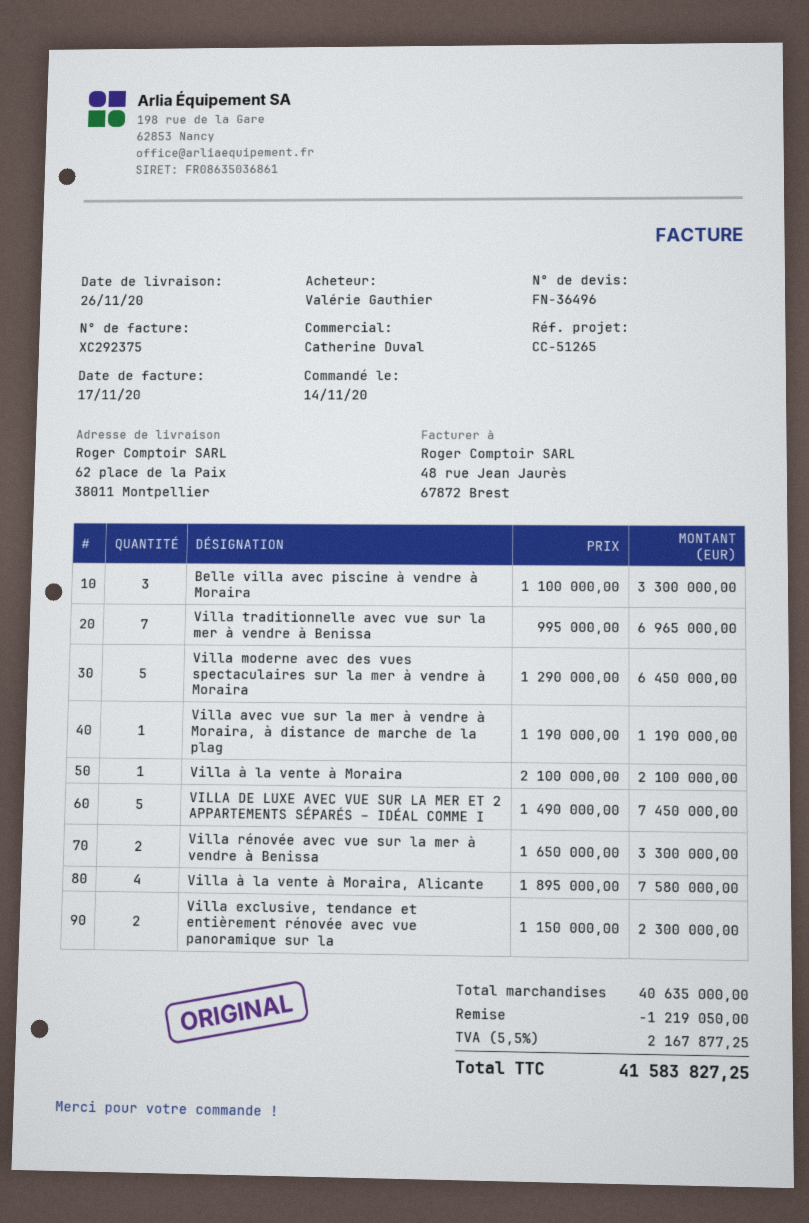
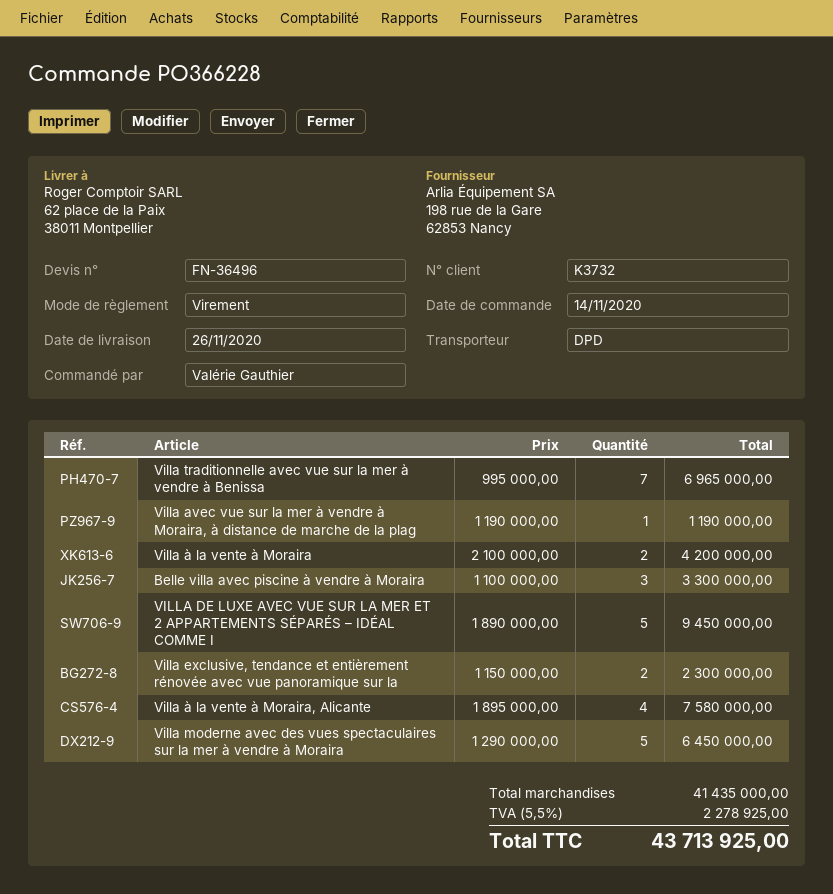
Villa à la vente à Moraira: 1 x 2100000.00 = 2100000.00 -> 2 x 2100000.00 = 4200000.00
VILLA DE LUXE AVEC VUE SUR LA MER ET 2 APPARTEMENTS SÉPARÉS – IDÉAL COMME I: 5 x 1490000.00 = 7450000.00 -> 5 x 1890000.00 = 9450000.00
Villa rénovée avec vue sur la mer à vendre à Benissa: 2 x 1650000.00 = 3300000.00 -> none
subtotal: 40635000.00 -> 41435000.00
discount: 1219050.00 -> none
tax: 5.5% = 2167877.25 -> 5.5% = 2278925.00
total: 41583827.25 -> 43713925.00

